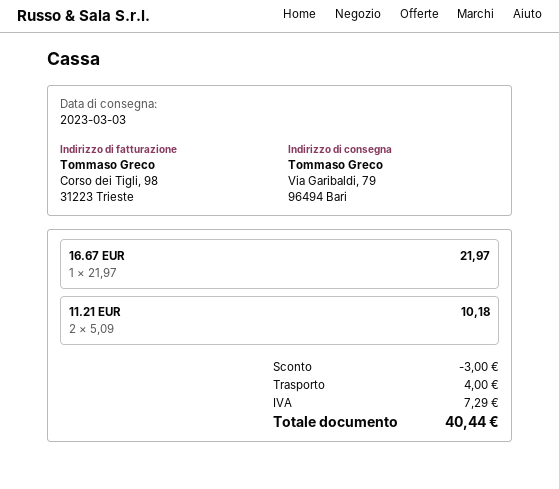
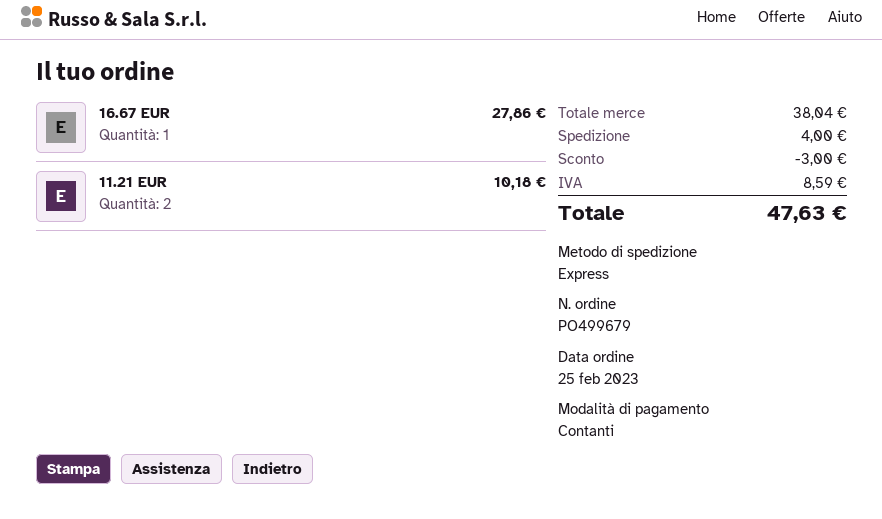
16.67 EUR: 1 for 21.97 -> 1 for 27.86
tax: 7.29 -> 8.59
total: 40.44 -> 47.63

